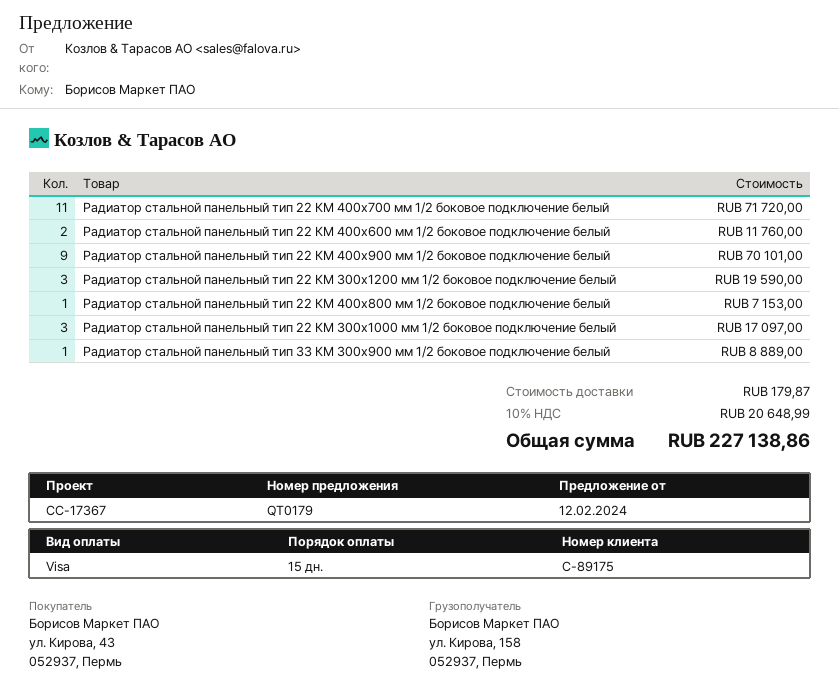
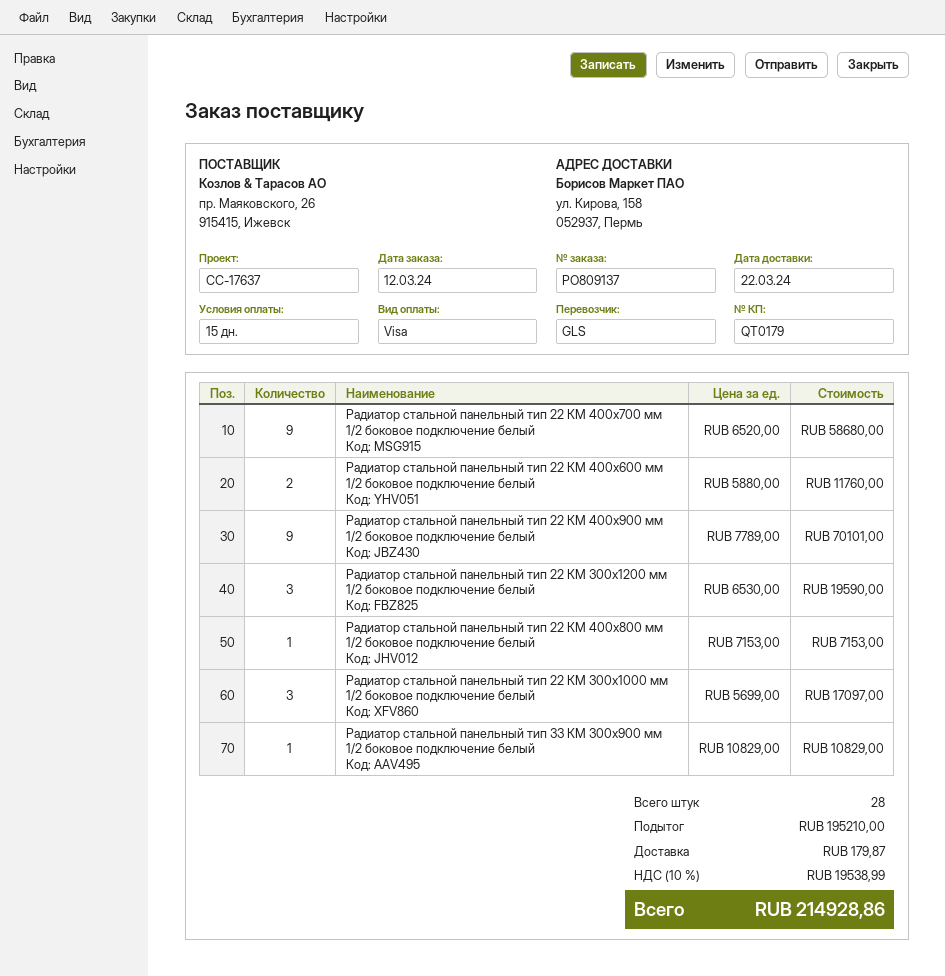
reference: CC-17367 -> CC-17637
Радиатор стальной панельный тип 22 КМ 400х700 мм 1/2 боковое подключение белый: 11 for 71720.00 -> 9 for 58680.00
Радиатор стальной панельный тип 33 КМ 300х900 мм 1/2 боковое подключение белый: 1 for 8889.00 -> 1 for 10829.00
tax: 10% = 20648.99 -> 10% = 19538.99
total: 227138.86 -> 214928.86

